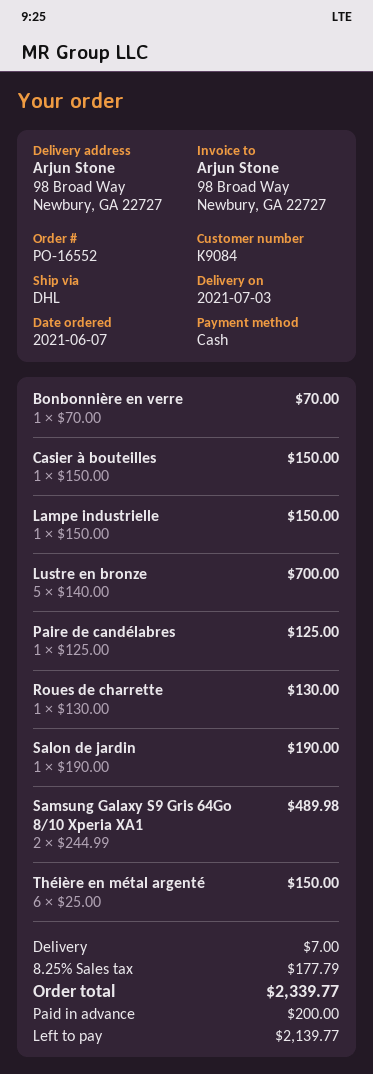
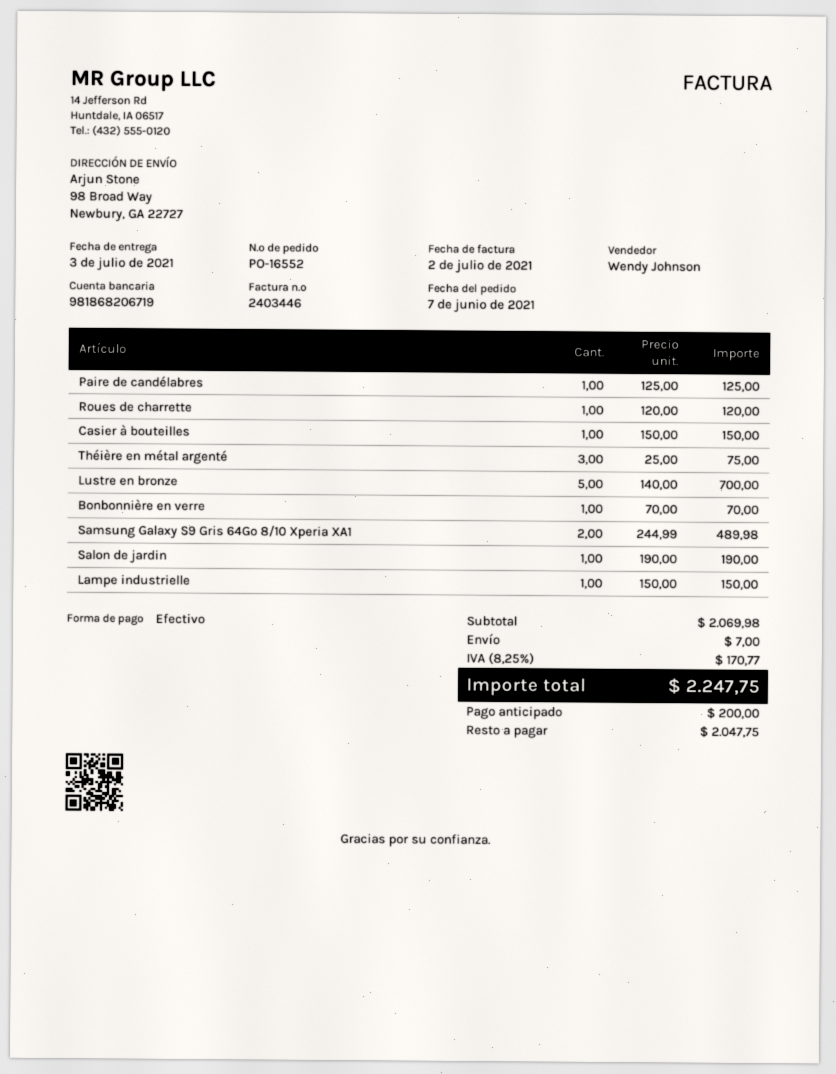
Roues de charrette: 1 x 130.00 = 130.00 -> 1 x 120.00 = 120.00
Théière en métal argenté: 6 x 25.00 = 150.00 -> 3 x 25.00 = 75.00
tax: 8.25% = 177.79 -> 8.25% = 170.77
total: 2339.77 -> 2247.75
balance: 2139.77 -> 2047.75

